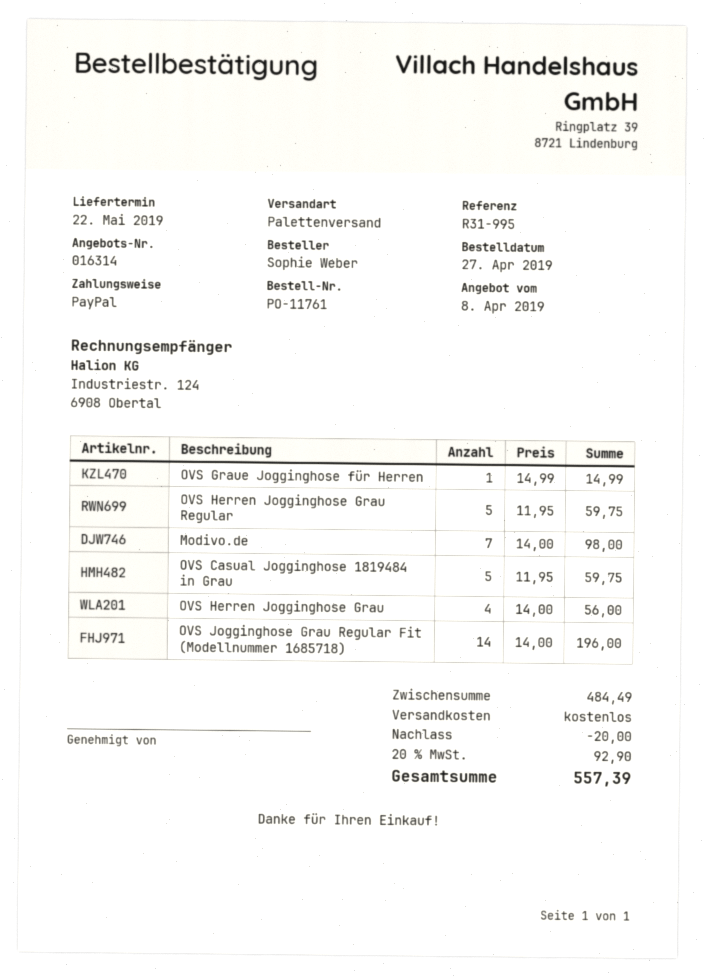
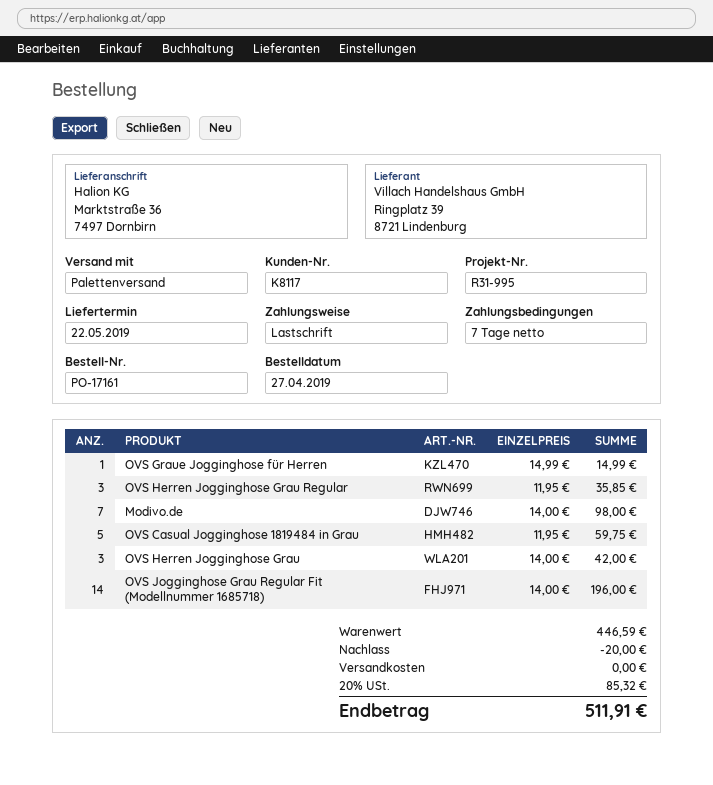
order number: PO-11761 -> PO-17161
payment method: PayPal -> direct debit
OVS Herren Jogginghose Grau Regular: 5 x 11.95 = 59.75 -> 3 x 11.95 = 35.85
OVS Herren Jogginghose Grau: 4 x 14.00 = 56.00 -> 3 x 14.00 = 42.00
subtotal: 484.49 -> 446.59
tax: 20% = 92.90 -> 20% = 85.32
total: 557.39 -> 511.91

